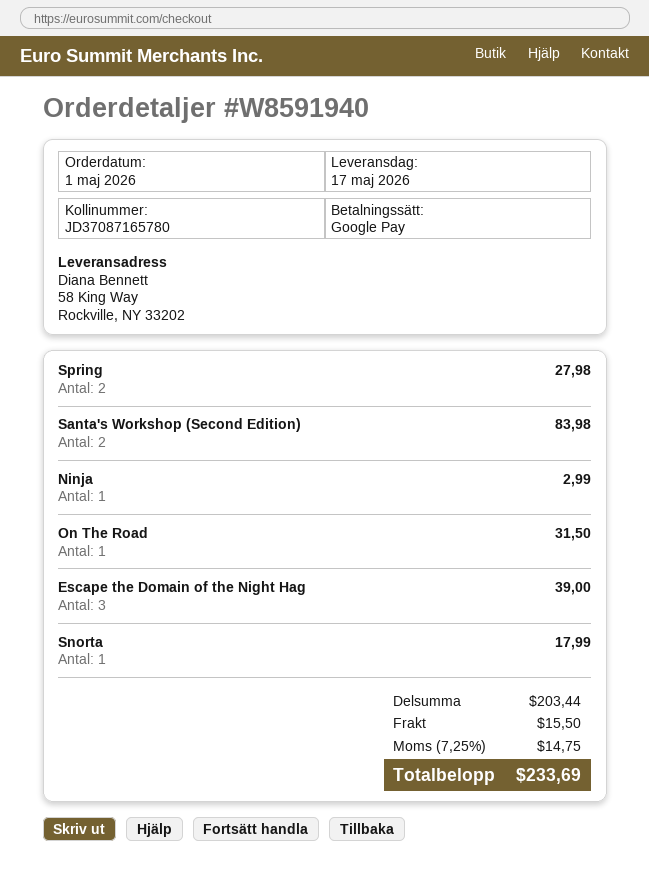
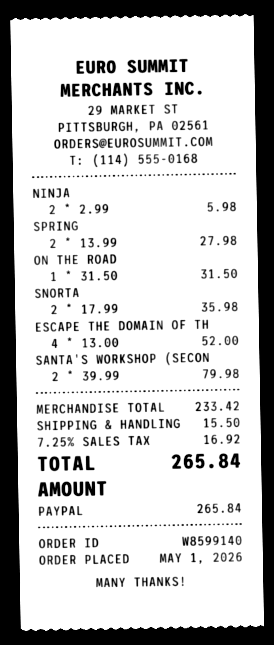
order number: W8591940 -> W8599140
payment method: Google Pay -> PayPal
Santa's Workshop (Second Edition): 2 for 83.98 -> 2 for 79.98
Ninja: 1 for 2.99 -> 2 for 5.98
Escape the Domain of the Night Hag: 3 for 39.00 -> 4 for 52.00
Snorta: 1 for 17.99 -> 2 for 35.98
subtotal: 203.44 -> 233.42
tax: 7.25% = 14.75 -> 7.25% = 16.92
total: 233.69 -> 265.84

